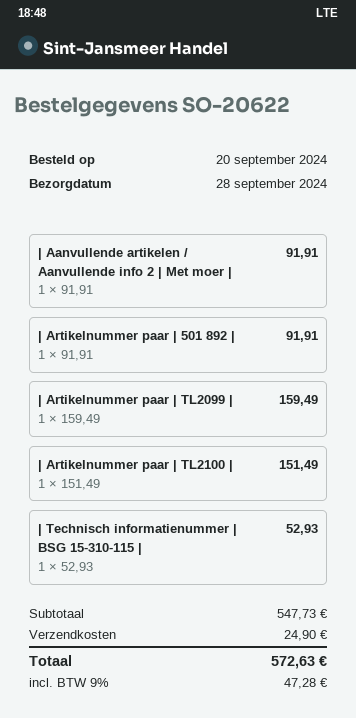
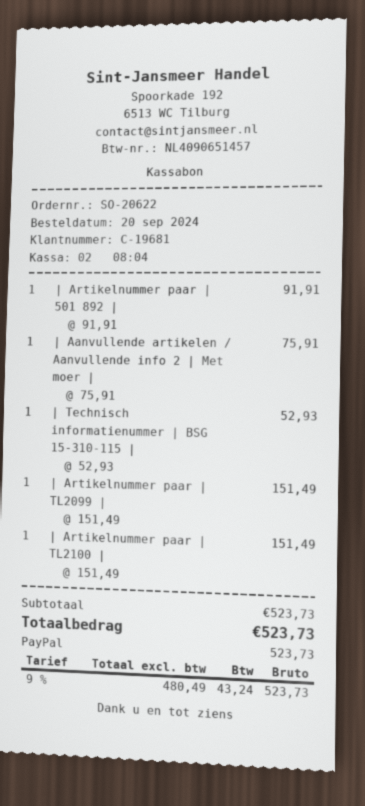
| Aanvullende artikelen / Aanvullende info 2 | Met moer |: 1 x 91.91 = 91.91 -> 1 x 75.91 = 75.91
| Artikelnummer paar | TL2099 |: 1 x 159.49 = 159.49 -> 1 x 151.49 = 151.49
subtotal: 547.73 -> 523.73
shipping: 24.90 -> none
tax: 9% = 47.28 -> 9% = 43.24
total: 572.63 -> 523.73

